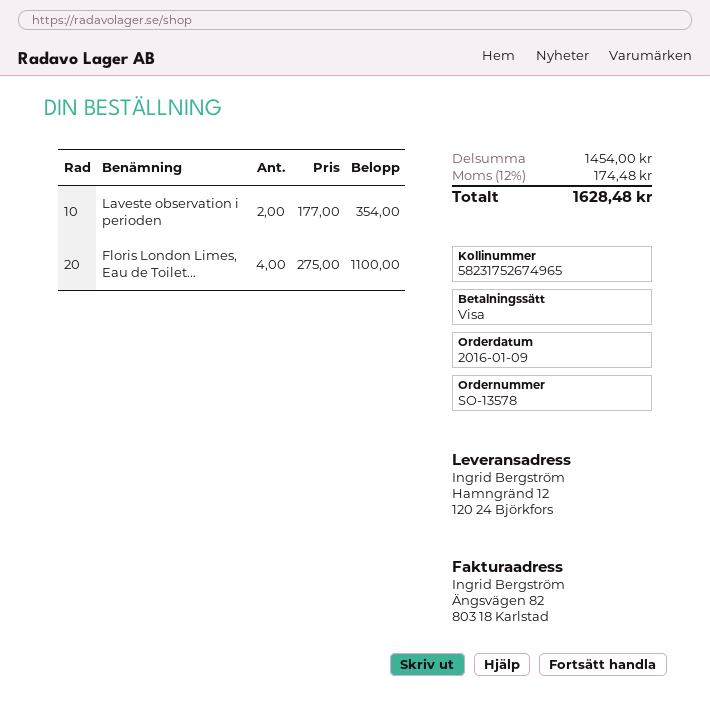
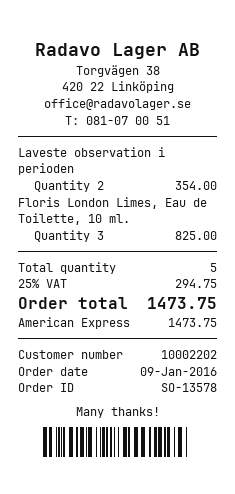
payment method: Visa -> American Express
Floris London Limes, Eau de Toilet...: 4 for 1100.00 -> 3 for 825.00
tax: 12% = 174.48 -> 25% = 294.75
total: 1628.48 -> 1473.75

